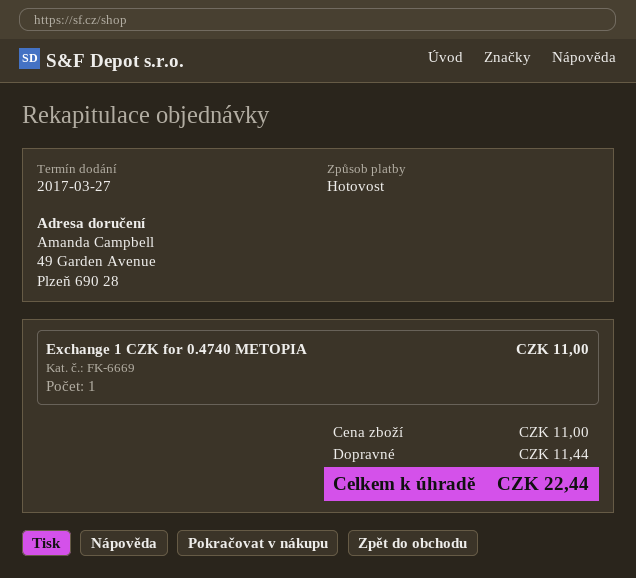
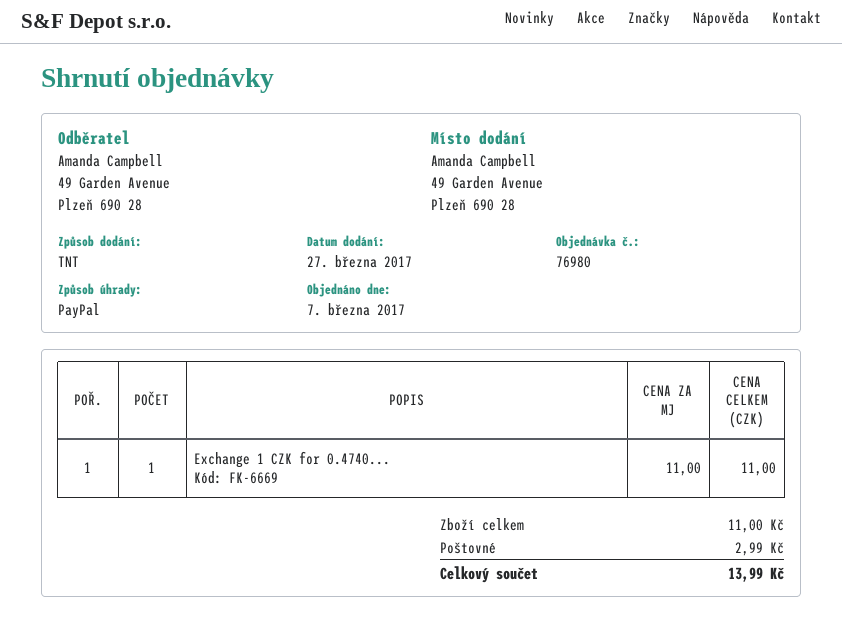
payment method: cash -> PayPal
shipping: 11.44 -> 2.99
total: 22.44 -> 13.99

